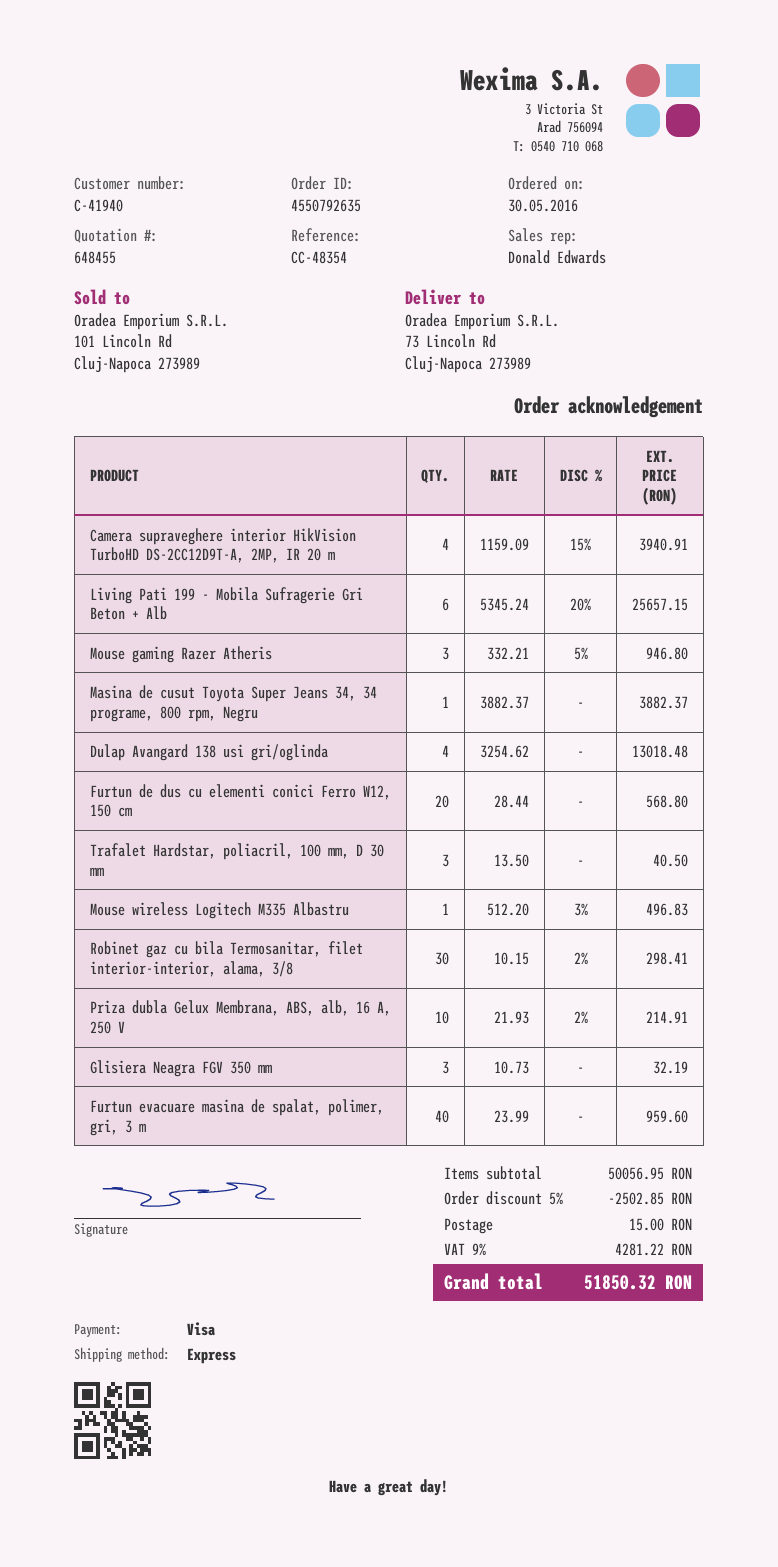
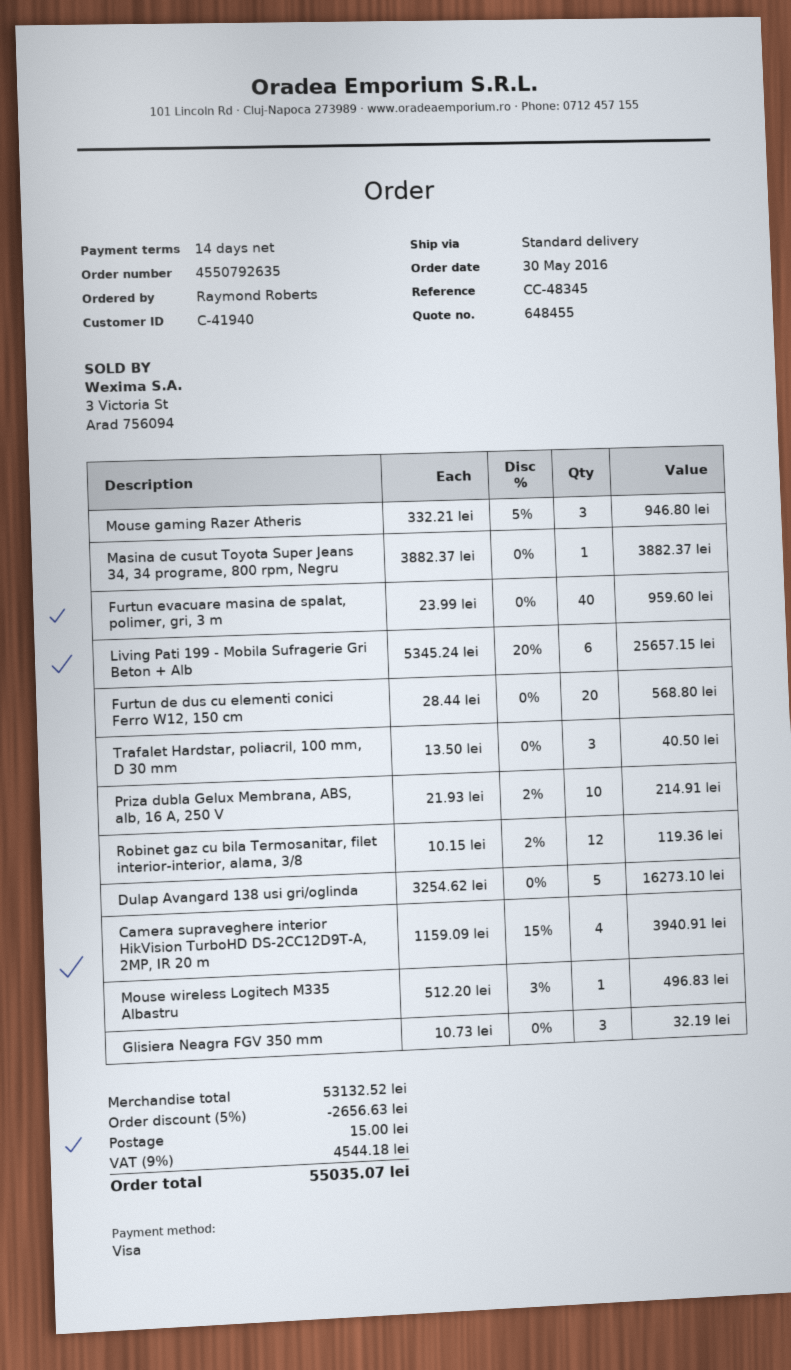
reference: CC-48354 -> CC-48345
shipping method: express -> standard
Dulap Avangard 138 usi gri/oglinda: 4 x 3254.62 = 13018.48 -> 5 x 3254.62 = 16273.10
Robinet gaz cu bila Termosanitar, filet interior-interior, alama, 3/8: 30 x 10.15 - 2% = 298.41 -> 12 x 10.15 - 2% = 119.36
subtotal: 50056.95 -> 53132.52
discount: 5% = 2502.85 -> 5% = 2656.63
tax: 9% = 4281.22 -> 9% = 4544.18
total: 51850.32 -> 55035.07

